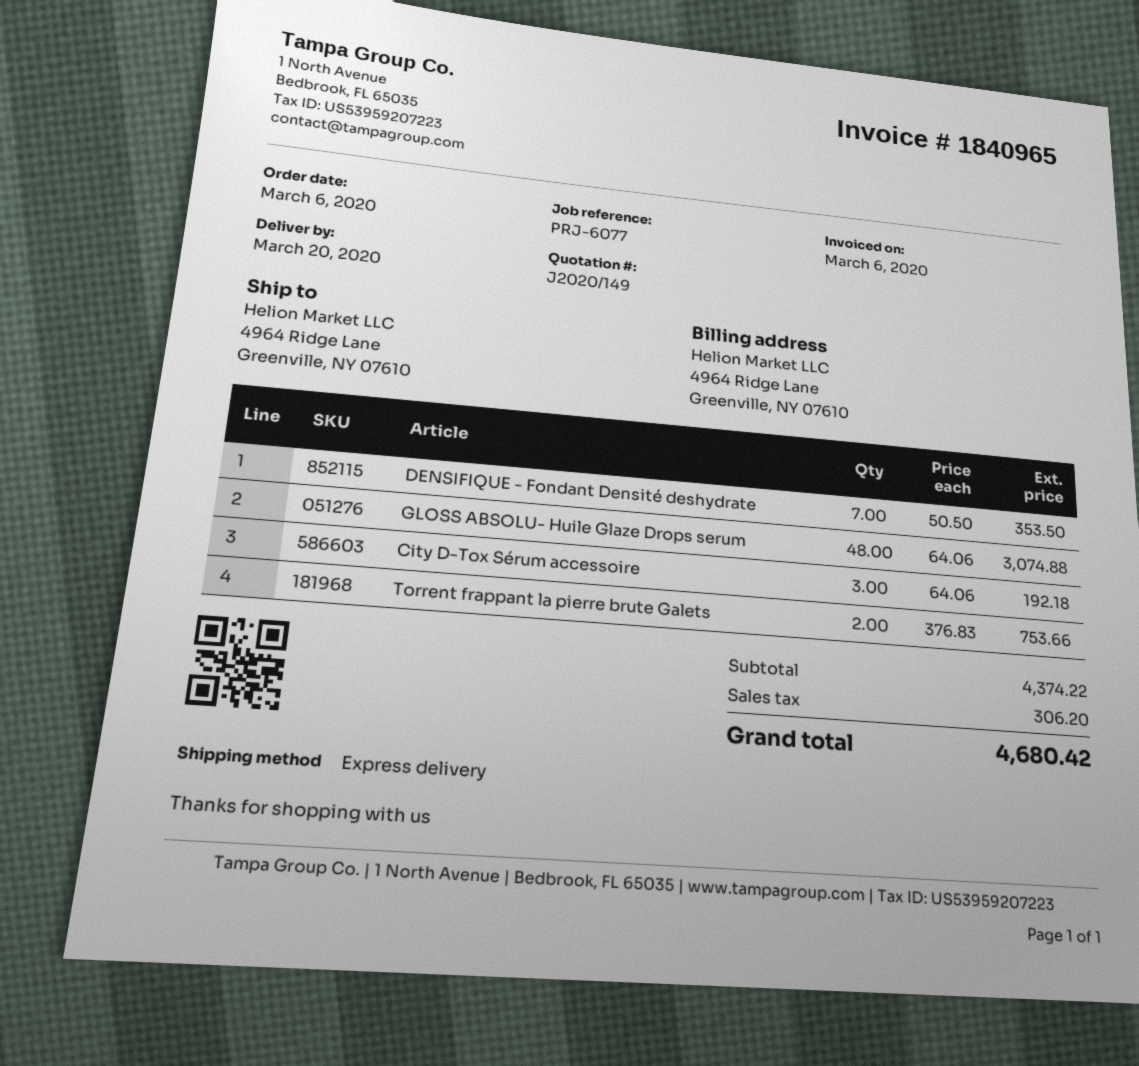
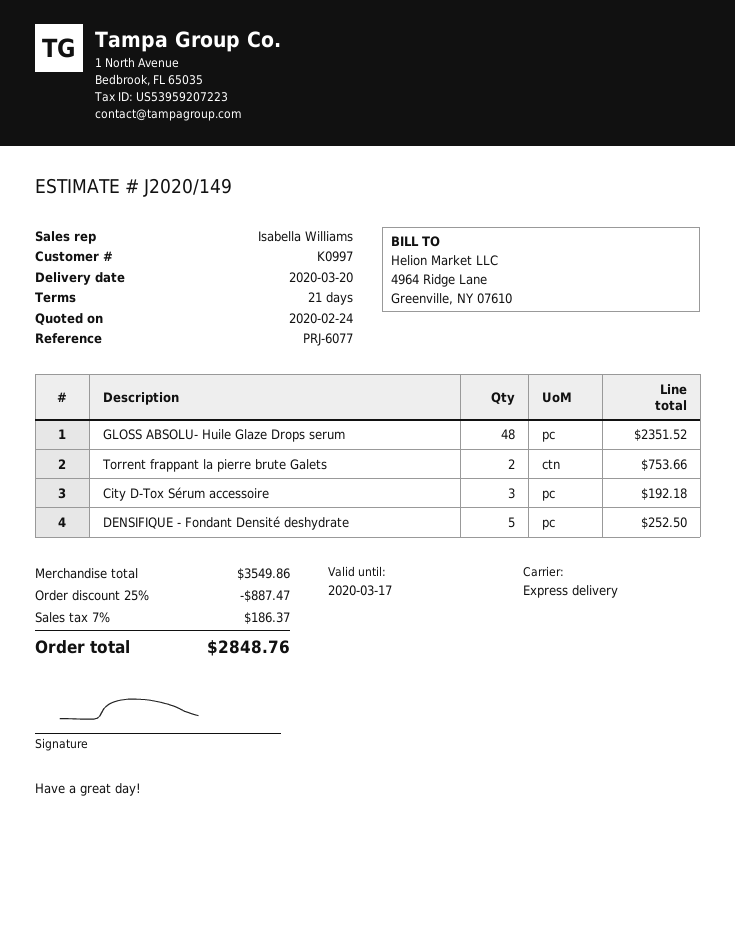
DENSIFIQUE - Fondant Densité deshydrate: 7 for 353.50 -> 5 for 252.50
GLOSS ABSOLU- Huile Glaze Drops serum: 48 for 3074.88 -> 48 for 2351.52
subtotal: 4374.22 -> 3549.86
discount: none -> 25% = 887.47
tax: 306.20 -> 186.37
total: 4680.42 -> 2848.76

